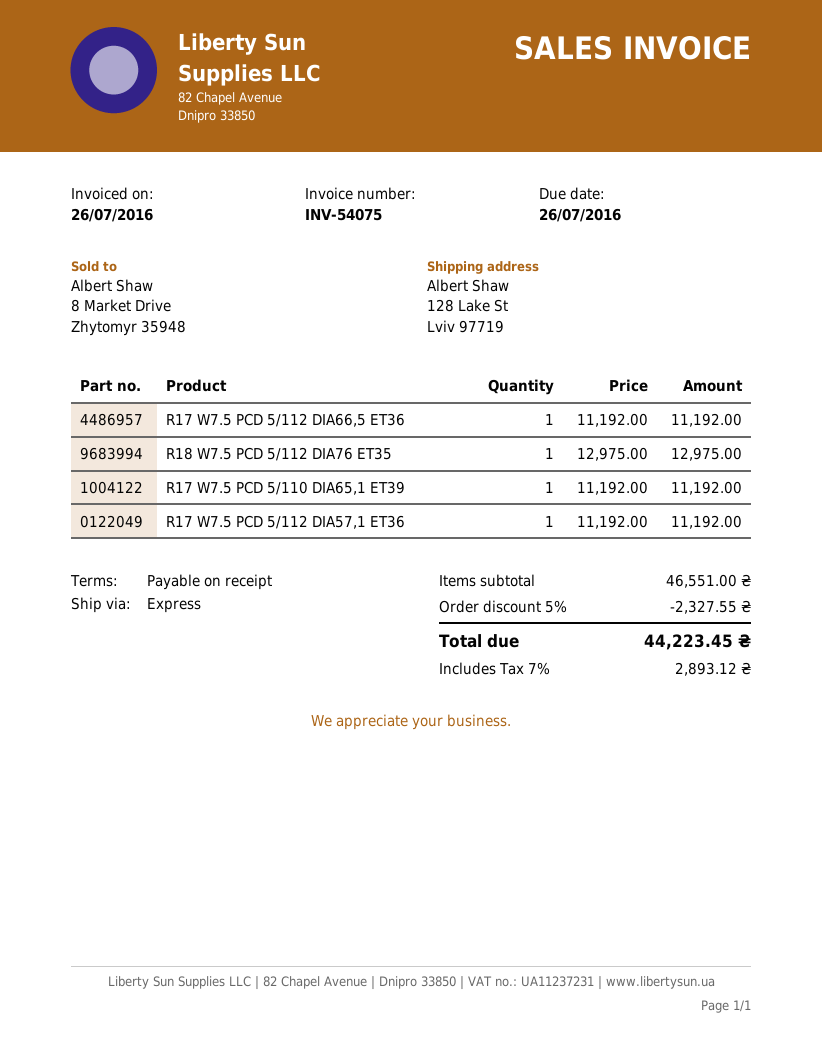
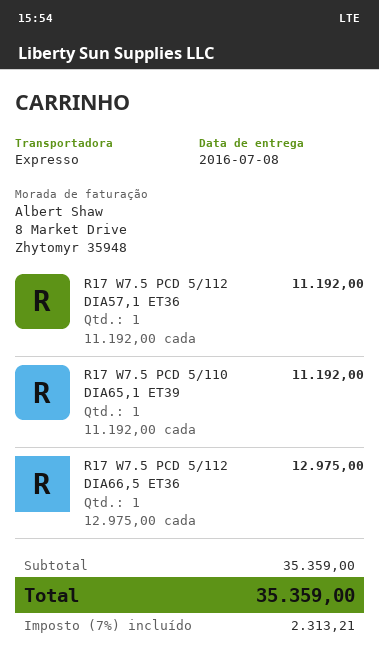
R17 W7.5 PCD 5/112 DIA66,5 ET36: 1 x 11192.00 = 11192.00 -> 1 x 12975.00 = 12975.00
R18 W7.5 PCD 5/112 DIA76 ET35: 1 x 12975.00 = 12975.00 -> none
subtotal: 46551.00 -> 35359.00
discount: 5% = 2327.55 -> none
tax: 7% = 2893.12 -> 7% = 2313.21
total: 44223.45 -> 35359.00

